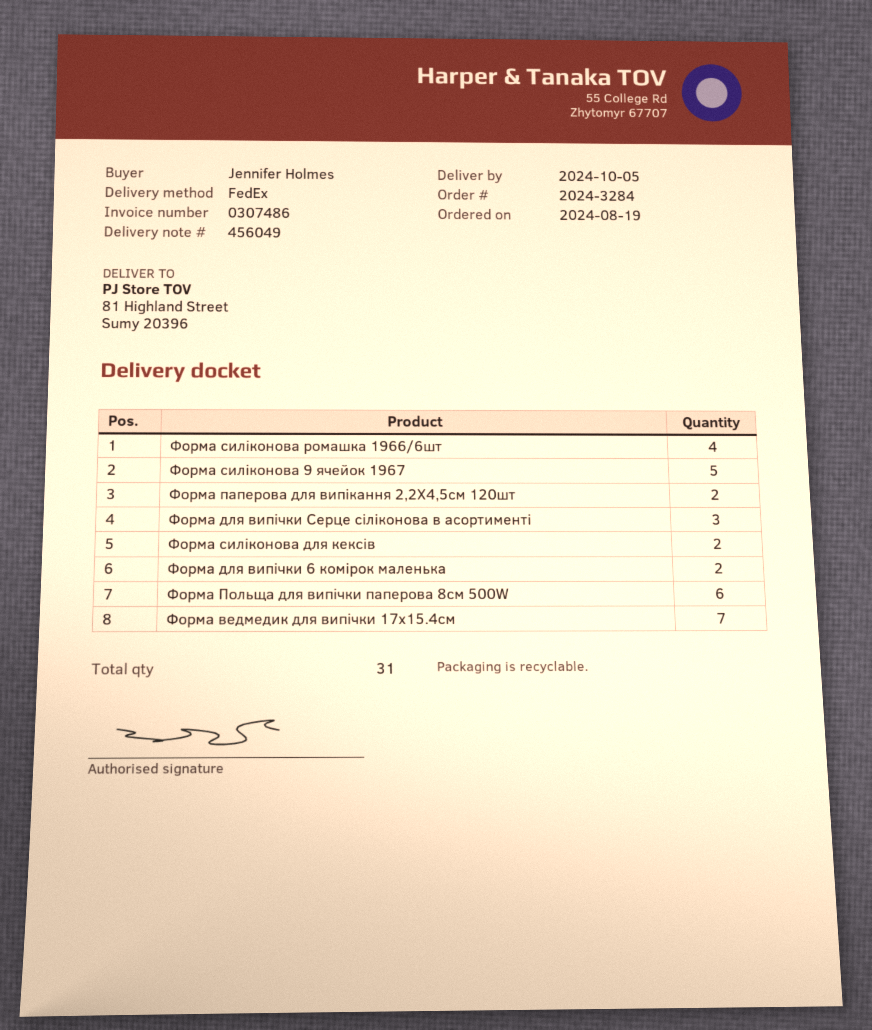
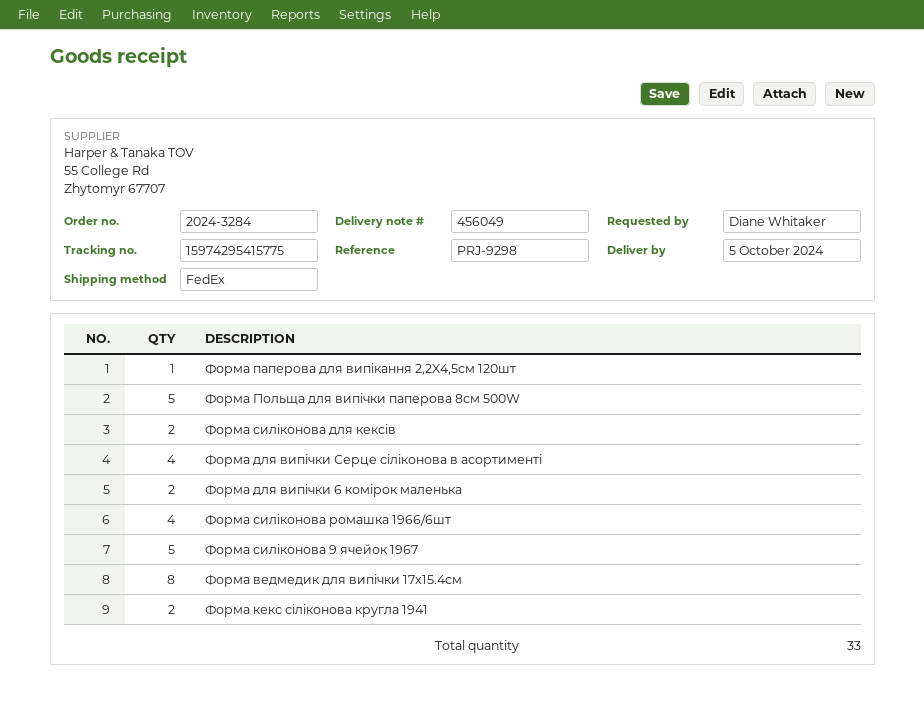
ordered by: Jennifer Holmes -> Diane Whitaker
Форма паперова для випікання 2,2X4,5см 120шт: 2 -> 1
Форма для випічки Серце сіліконова в асортименті: 3 -> 4
Форма Польща для випічки паперова 8см 500W: 6 -> 5
Форма ведмедик для випічки 17x15.4см: 7 -> 8
Форма кекс сіліконова кругла 1941: none -> 2
total quantity: 31 -> 33

